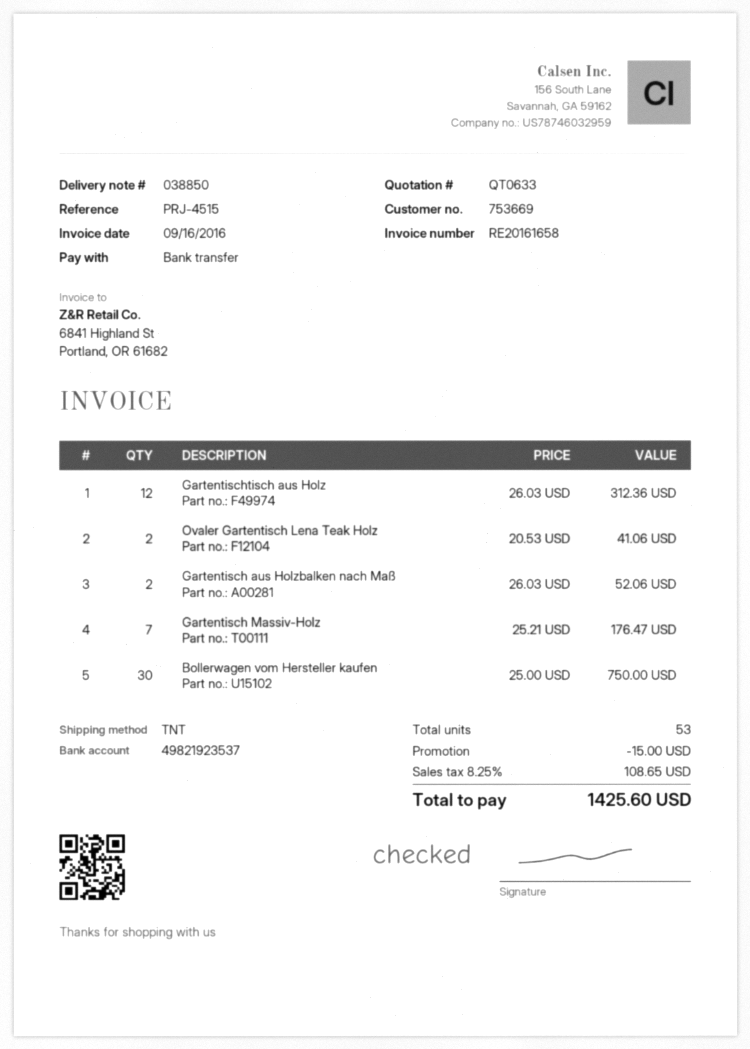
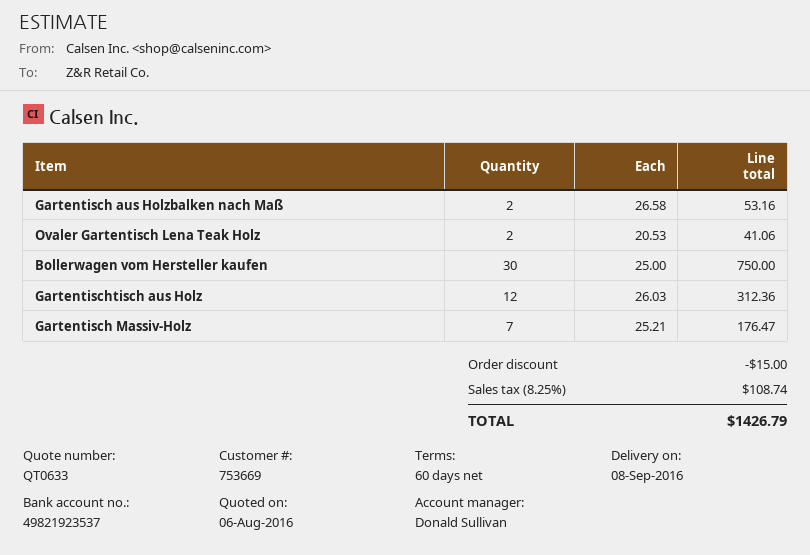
Gartentisch aus Holzbalken nach Maß: 2 x 26.03 = 52.06 -> 2 x 26.58 = 53.16
tax: 8.25% = 108.65 -> 8.25% = 108.74
total: 1425.60 -> 1426.79

